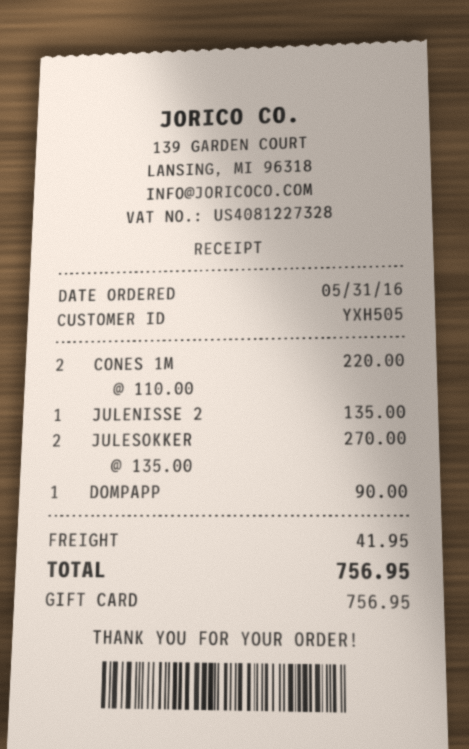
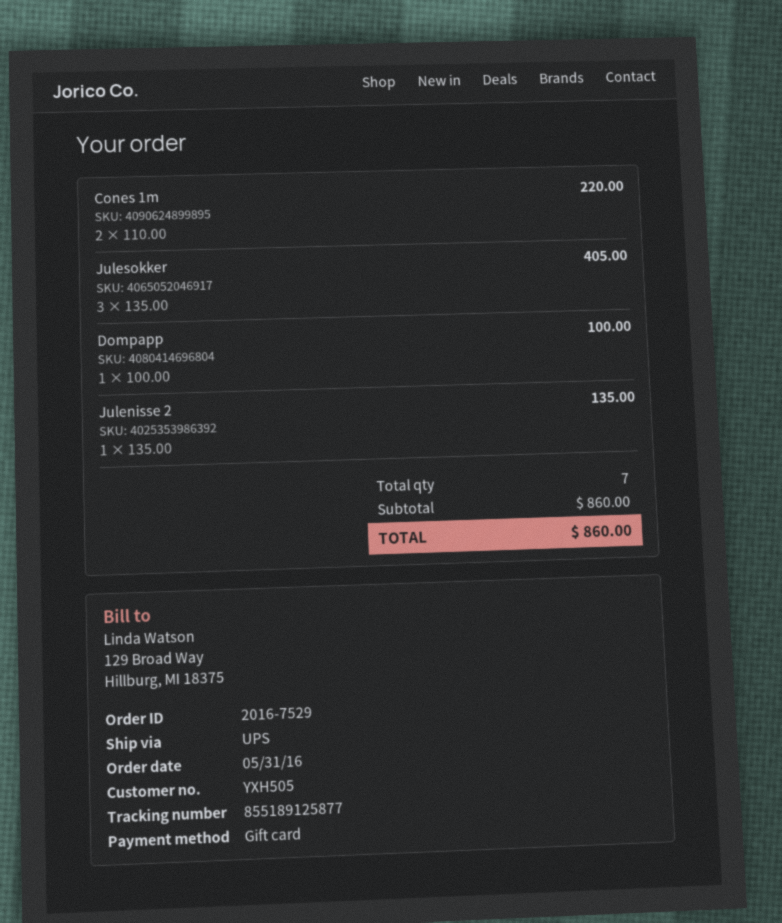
JULESOKKER: 2 x 135.00 = 270.00 -> 3 x 135.00 = 405.00
DOMPAPP: 1 x 90.00 = 90.00 -> 1 x 100.00 = 100.00
shipping: 41.95 -> none
total: 756.95 -> 860.00

